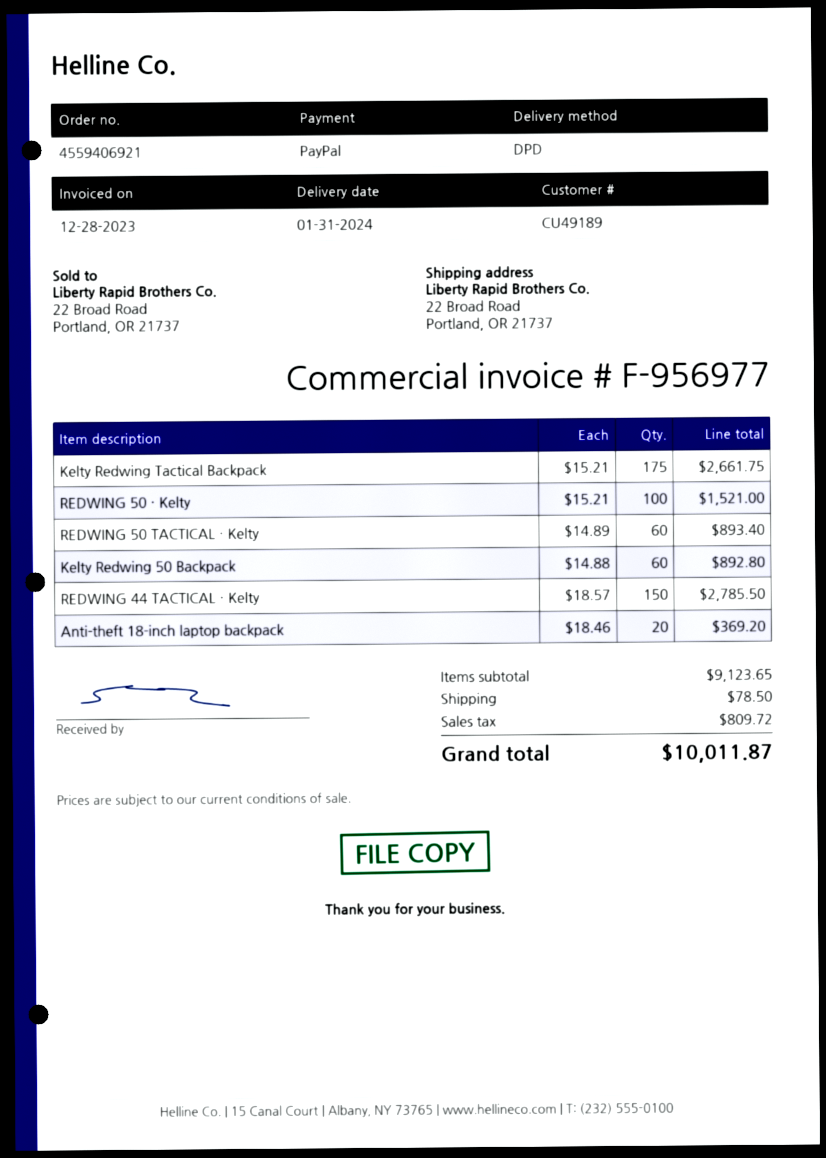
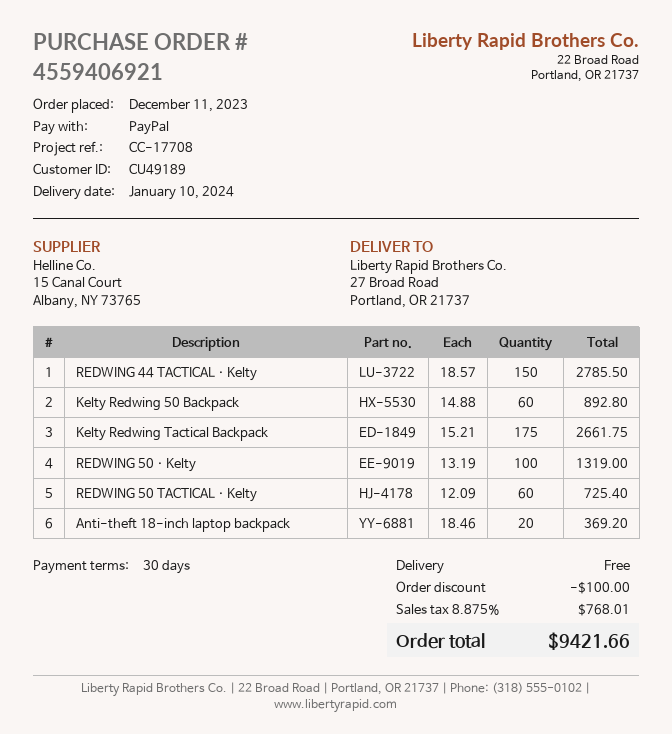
delivery date: 2024-01-31 -> 2024-01-10
ship to: 22 Broad Road, Portland, OR 21737 -> 27 Broad Road, Portland, OR 21737
REDWING 50 · Kelty: 100 x 15.21 = 1521.00 -> 100 x 13.19 = 1319.00
REDWING 50 TACTICAL · Kelty: 60 x 14.89 = 893.40 -> 60 x 12.09 = 725.40
discount: none -> 100.00
shipping: 78.50 -> 0.00
tax: 809.72 -> 768.01
total: 10011.87 -> 9421.66

